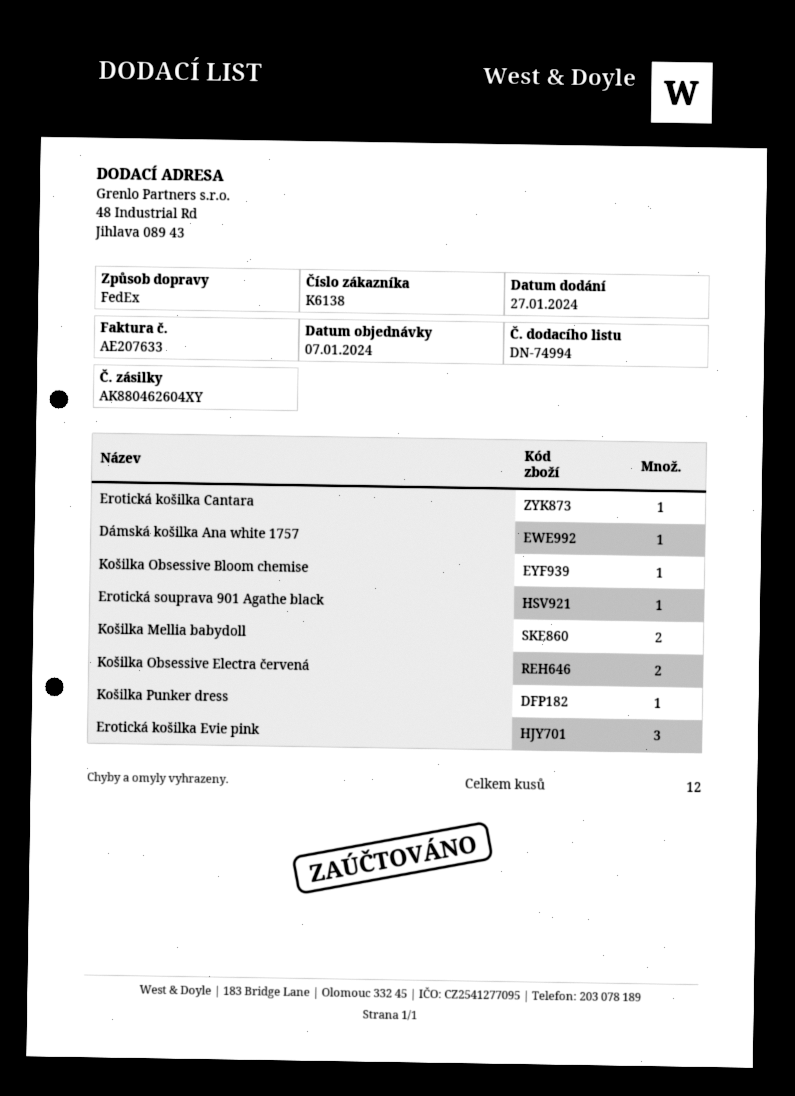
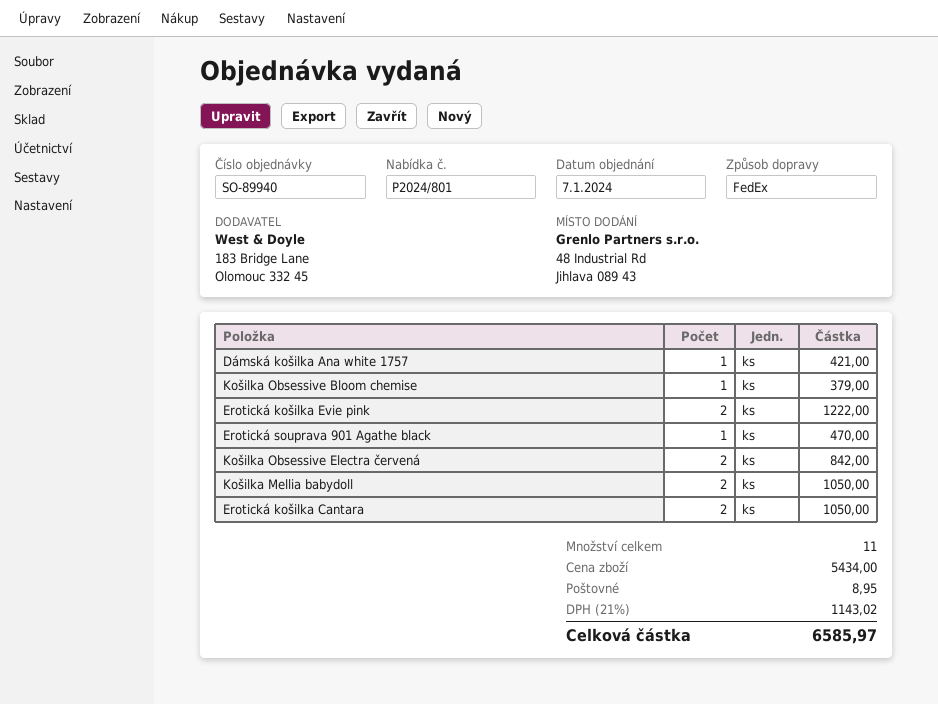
Erotická košilka Cantara: 1 -> 2
Košilka Punker dress: 1 -> none
Erotická košilka Evie pink: 3 -> 2
total quantity: 12 -> 11

